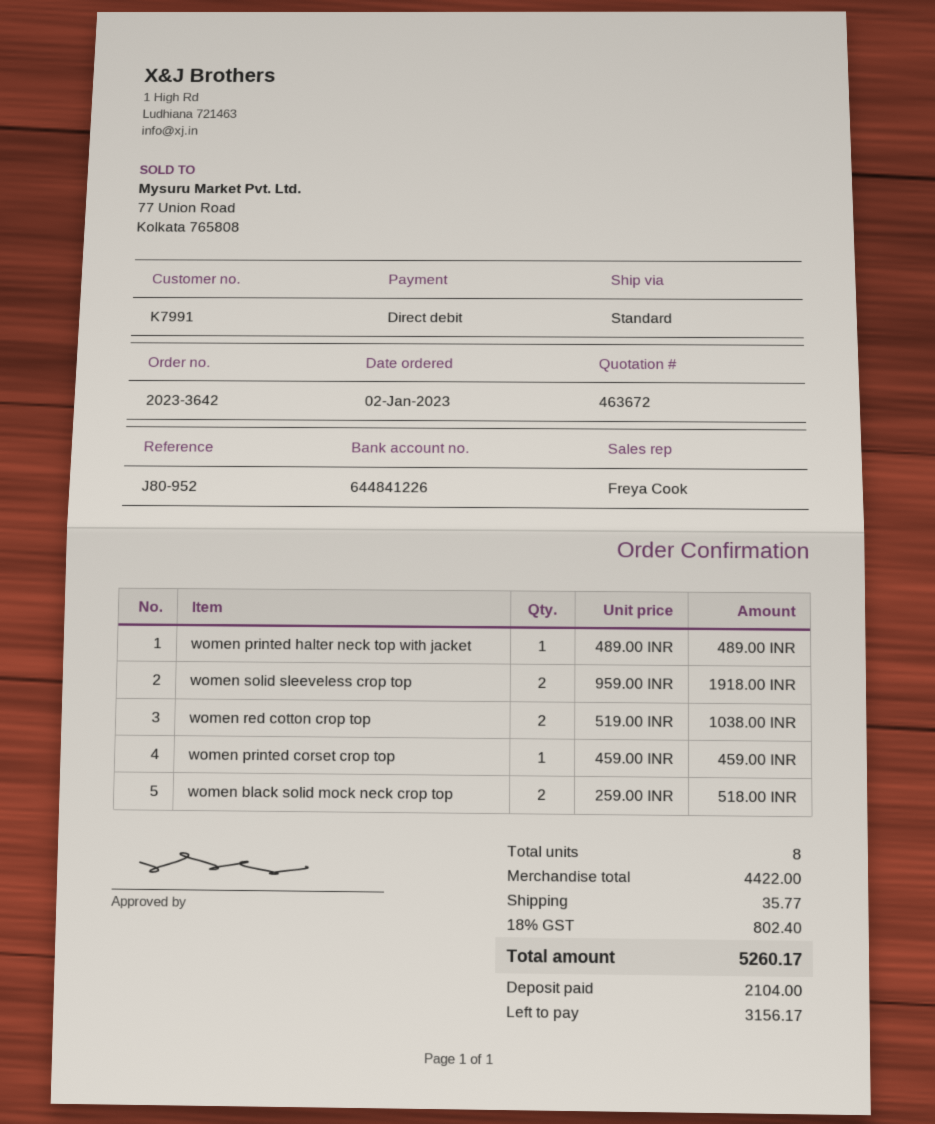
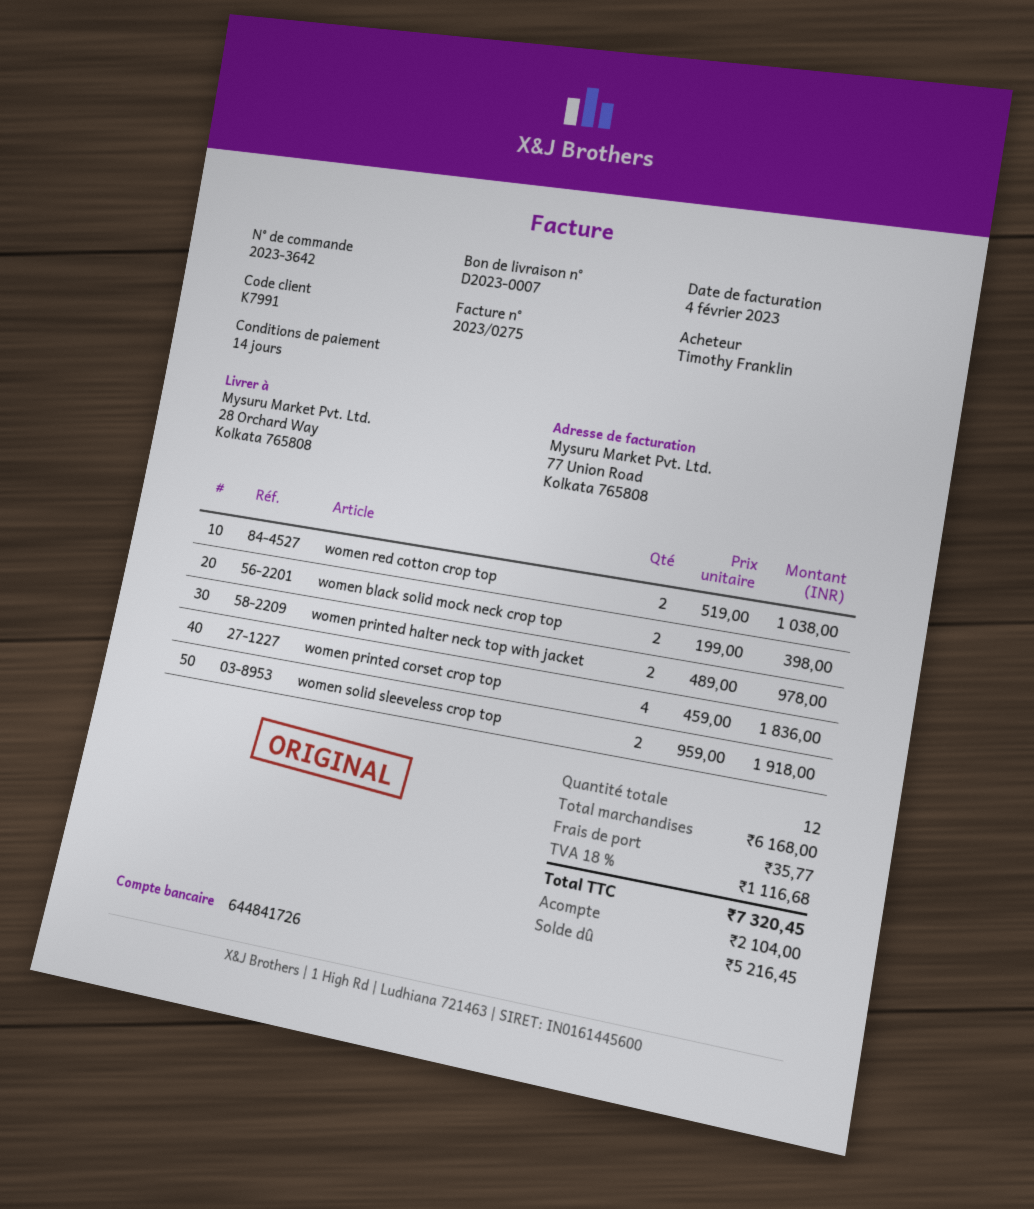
bank account: 644841226 -> 644841726
women printed halter neck top with jacket: 1 x 489.00 = 489.00 -> 2 x 489.00 = 978.00
women printed corset crop top: 1 x 459.00 = 459.00 -> 4 x 459.00 = 1836.00
women black solid mock neck crop top: 2 x 259.00 = 518.00 -> 2 x 199.00 = 398.00
total quantity: 8 -> 12
subtotal: 4422.00 -> 6168.00
tax: 18% = 802.40 -> 18% = 1116.68
total: 5260.17 -> 7320.45
balance: 3156.17 -> 5216.45

